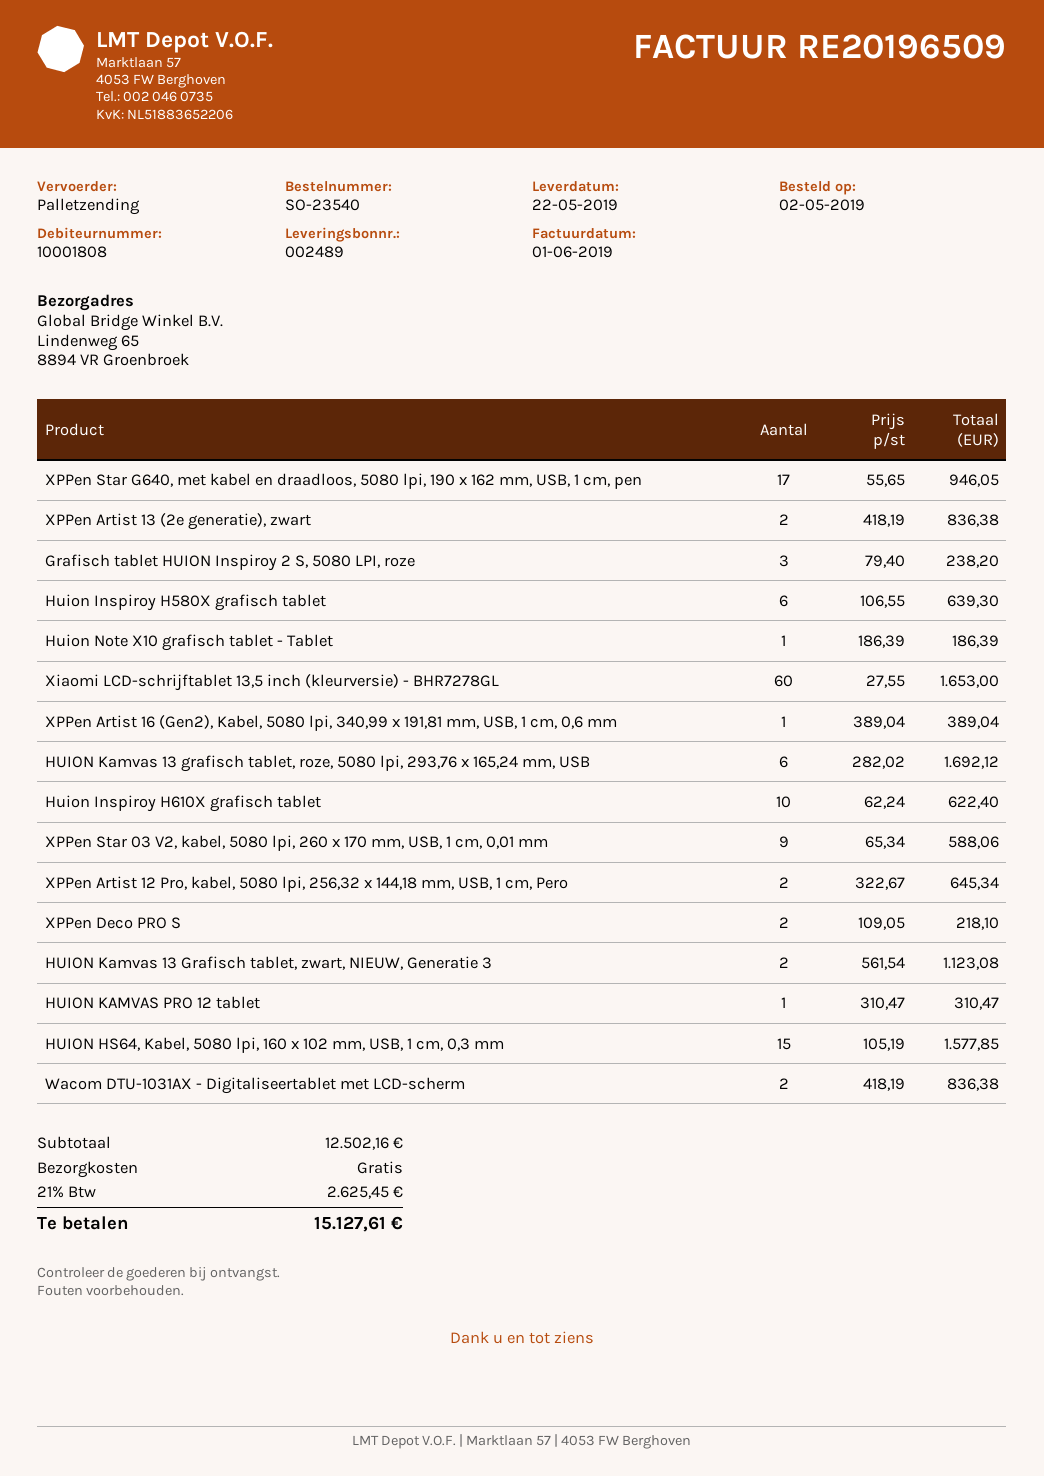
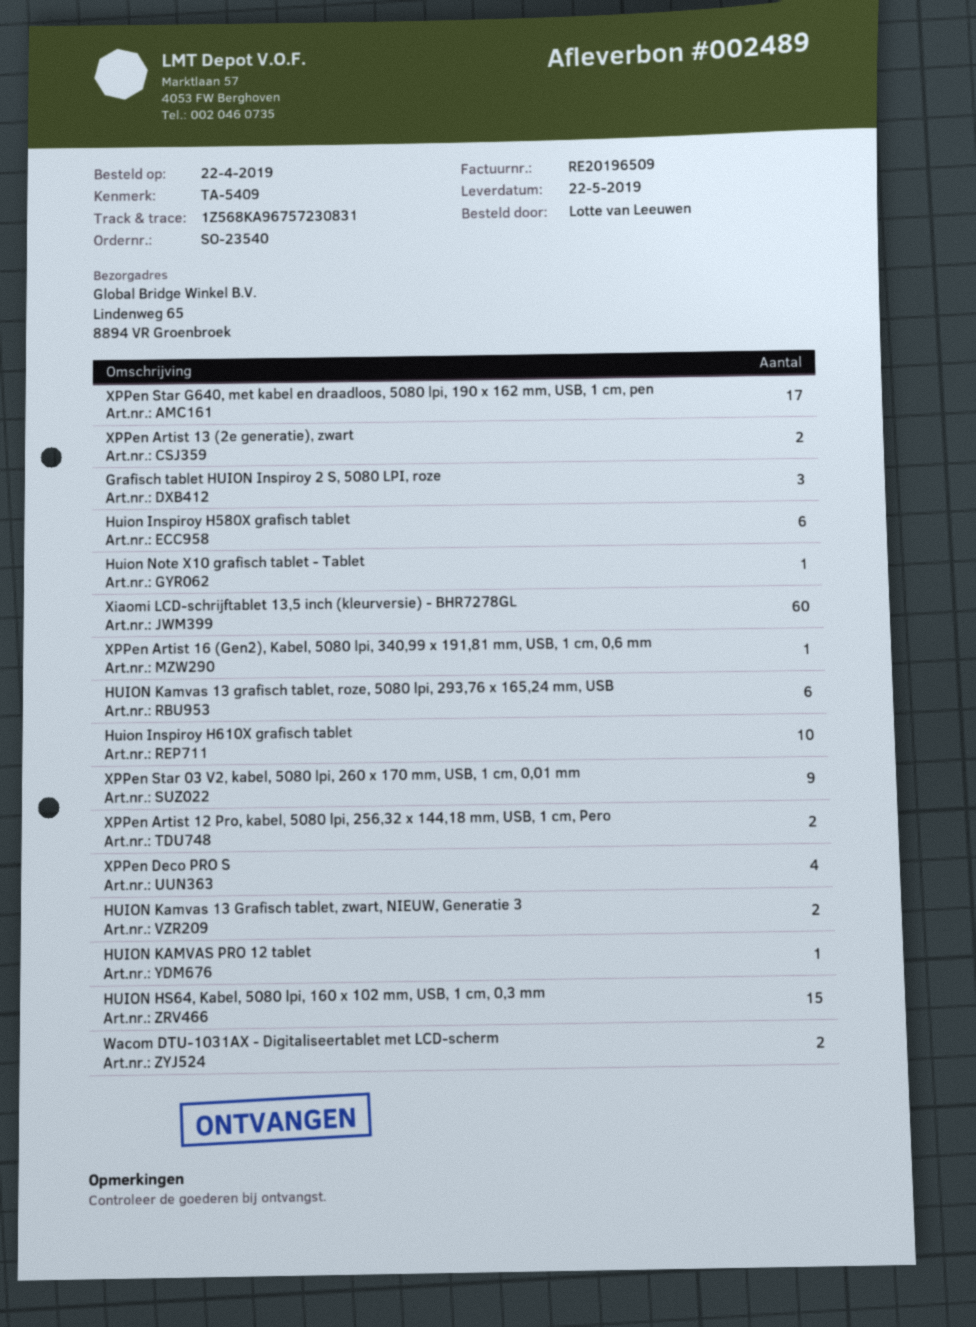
order date: 2019-05-02 -> 2019-04-22
XPPen Deco PRO S: 2 -> 4

